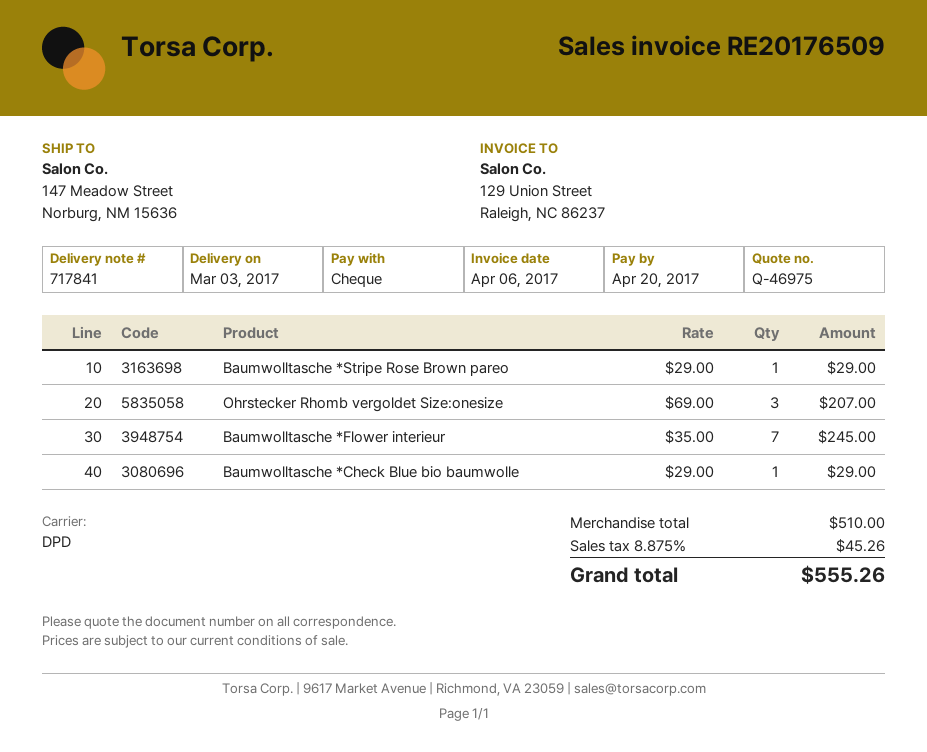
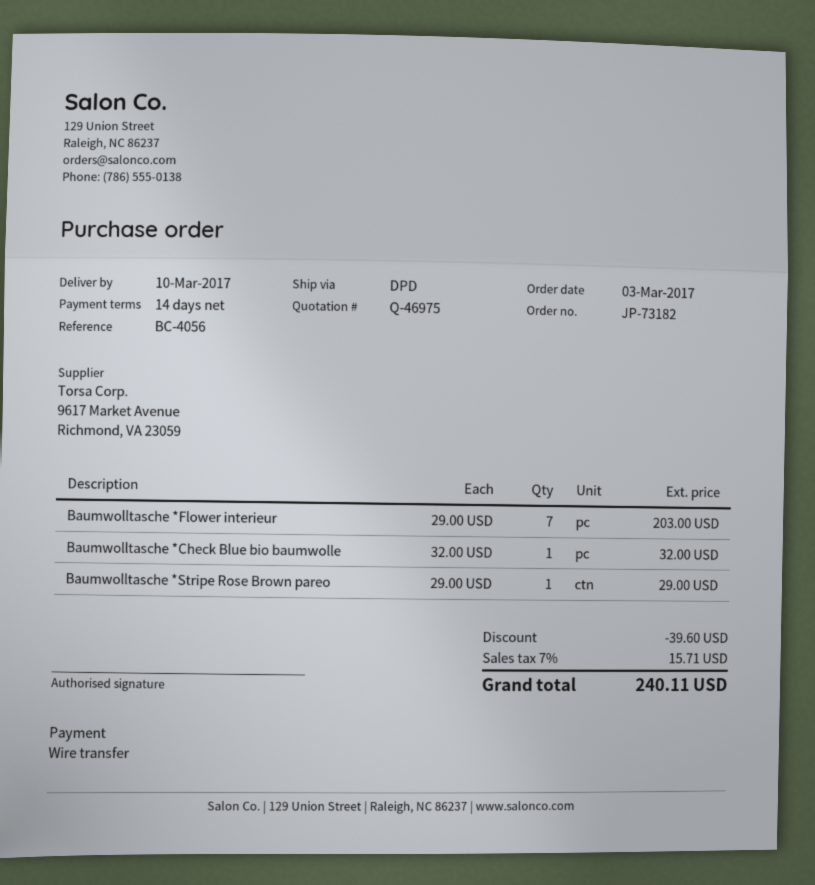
delivery date: 2017-03-03 -> 2017-03-10
payment method: cheque -> bank transfer
Ohrstecker Rhomb vergoldet Size:onesize: 3 x 69.00 = 207.00 -> none
Baumwolltasche *Flower interieur: 7 x 35.00 = 245.00 -> 7 x 29.00 = 203.00
Baumwolltasche *Check Blue bio baumwolle: 1 x 29.00 = 29.00 -> 1 x 32.00 = 32.00
discount: none -> 39.60
tax: 8.875% = 45.26 -> 7% = 15.71
total: 555.26 -> 240.11

